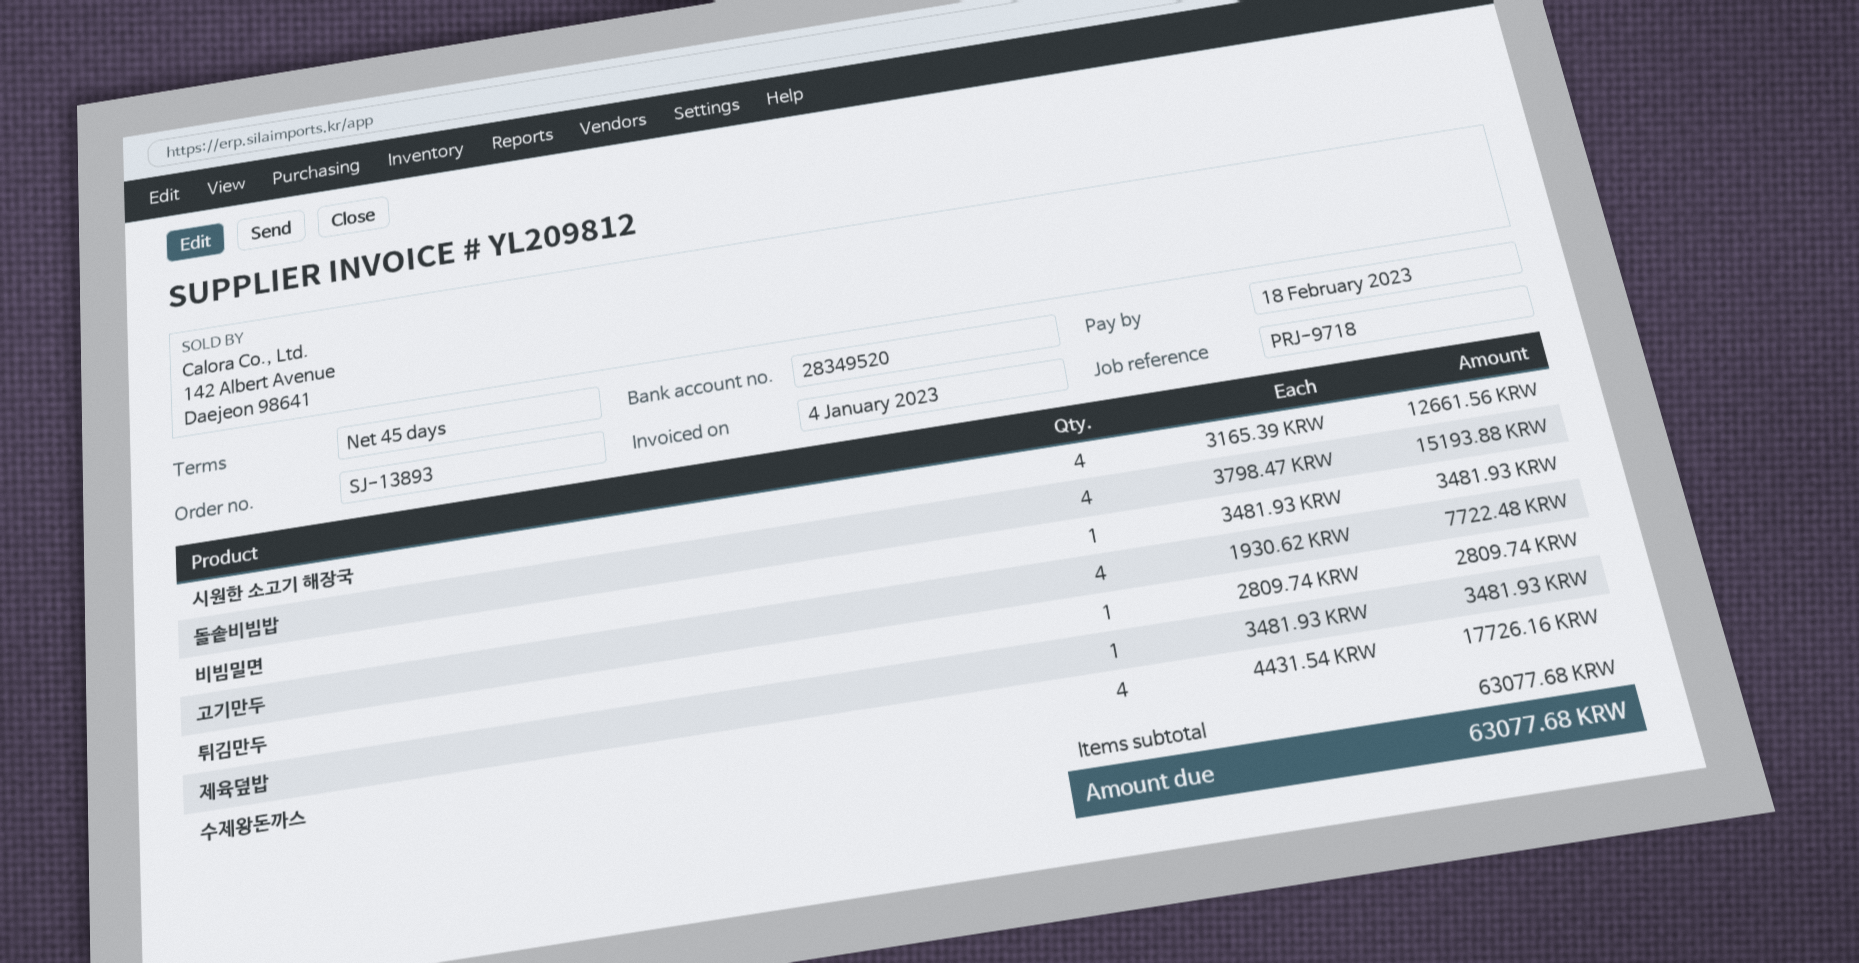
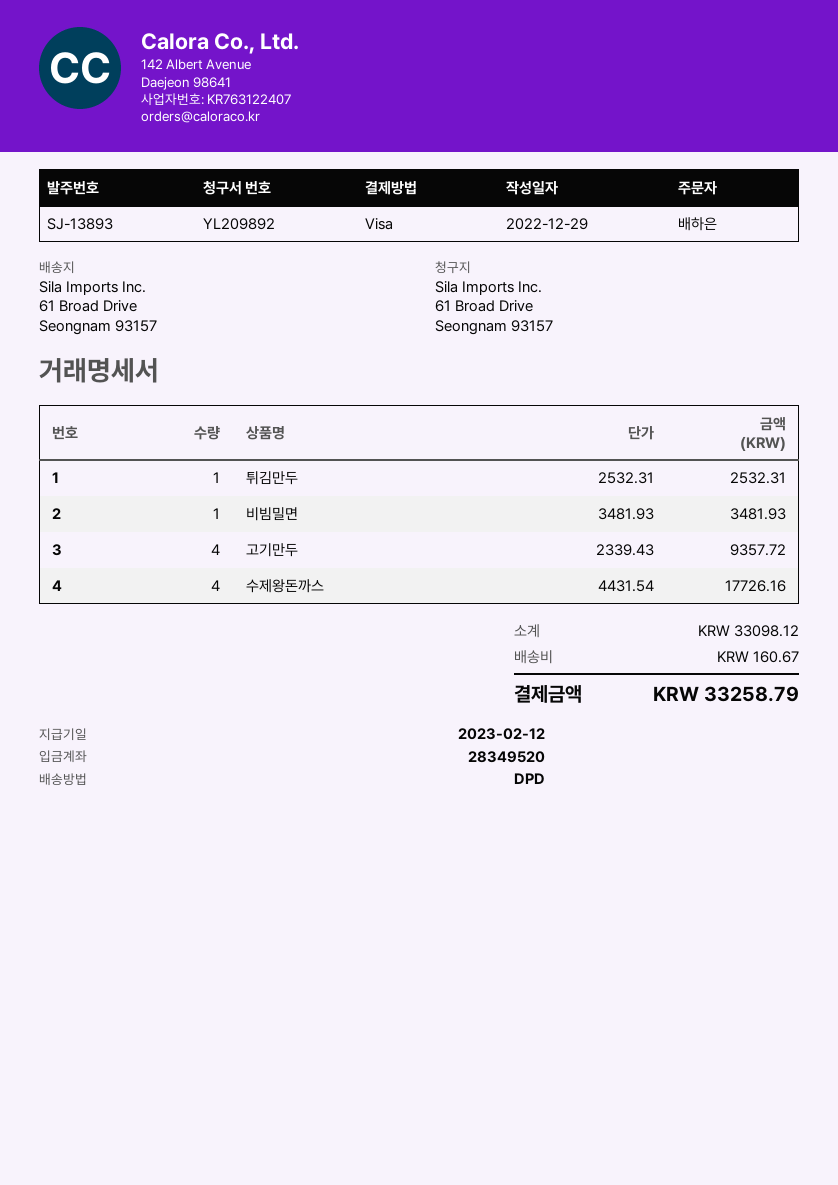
invoice number: YL209812 -> YL209892
invoice date: 2023-01-04 -> 2022-12-29
due date: 2023-02-18 -> 2023-02-12
시원한 소고기 해장국: 4 x 3165.39 = 12661.56 -> none
돌솥비빔밥: 4 x 3798.47 = 15193.88 -> none
고기만두: 4 x 1930.62 = 7722.48 -> 4 x 2339.43 = 9357.72
튀김만두: 1 x 2809.74 = 2809.74 -> 1 x 2532.31 = 2532.31
제육덮밥: 1 x 3481.93 = 3481.93 -> none
subtotal: 63077.68 -> 33098.12
shipping: none -> 160.67
total: 63077.68 -> 33258.79

